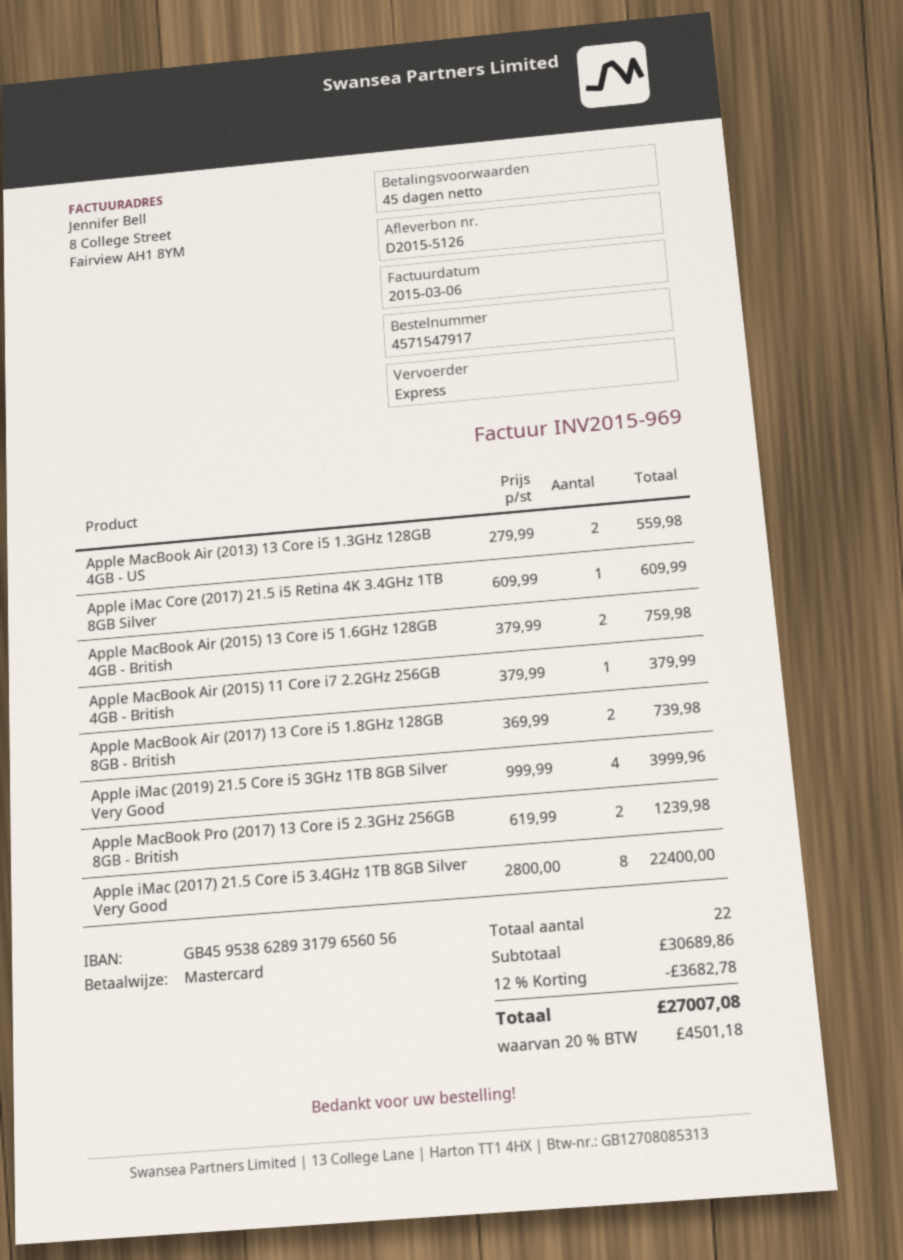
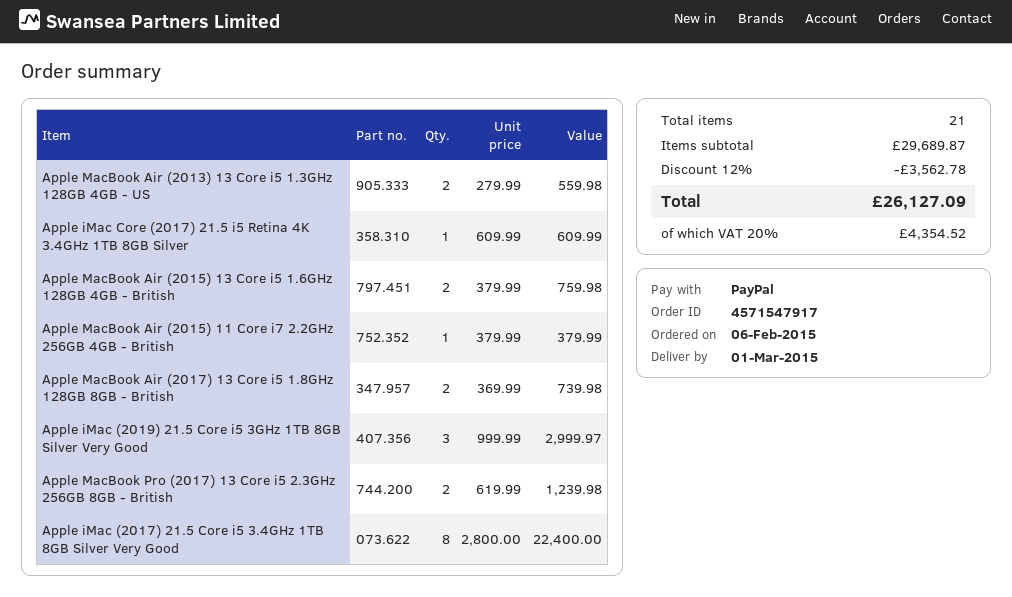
payment method: Mastercard -> PayPal
Apple iMac (2019) 21.5 Core i5 3GHz 1TB 8GB Silver Very Good: 4 x 999.99 = 3999.96 -> 3 x 999.99 = 2999.97
total quantity: 22 -> 21
subtotal: 30689.86 -> 29689.87
discount: 12% = 3682.78 -> 12% = 3562.78
tax: 20% = 4501.18 -> 20% = 4354.52
total: 27007.08 -> 26127.09

